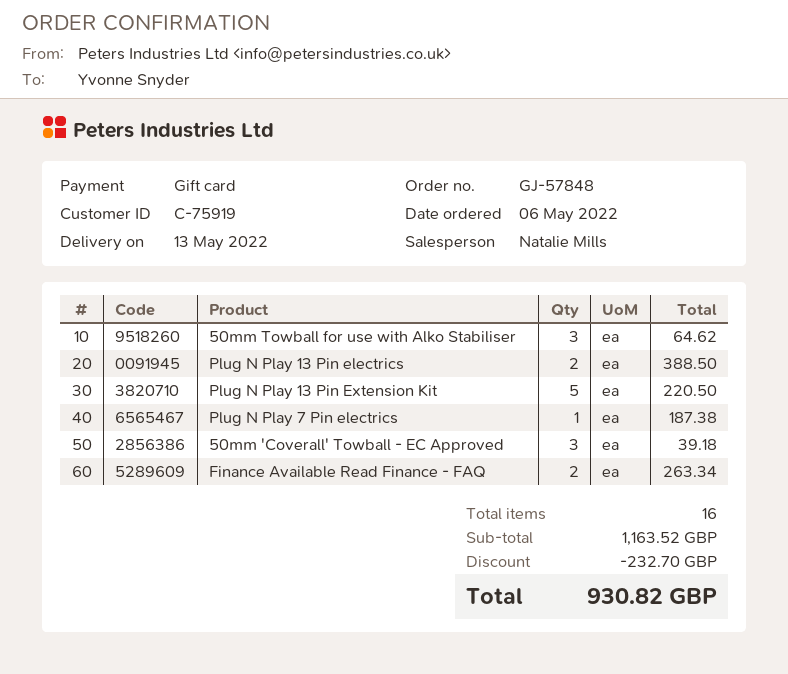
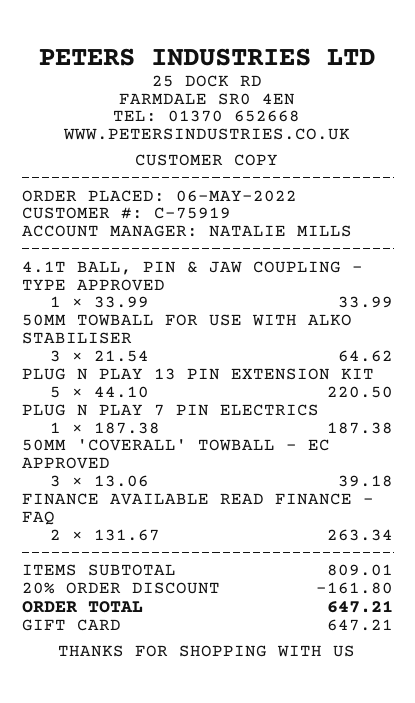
Plug N Play 13 Pin electrics: 2 for 388.50 -> none
4.1T BALL, PIN & JAW COUPLING - TYPE APPROVED: none -> 1 for 33.99
subtotal: 1163.52 -> 809.01
discount: 232.70 -> 161.80
total: 930.82 -> 647.21

